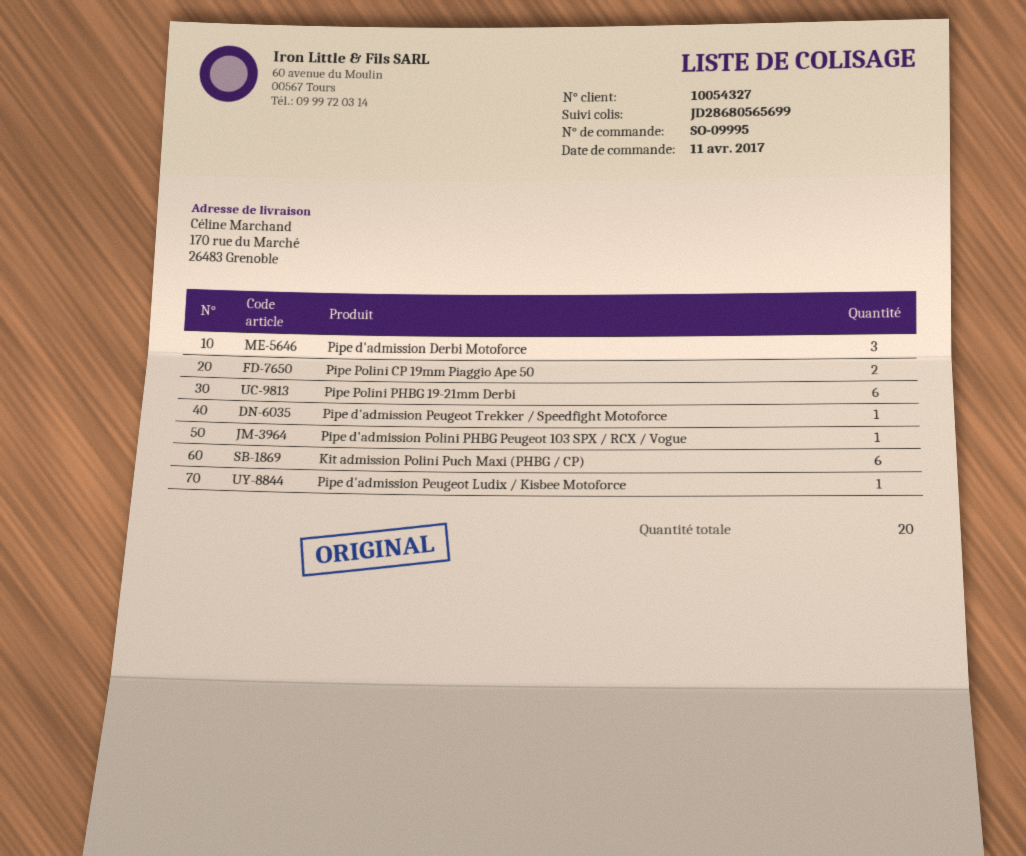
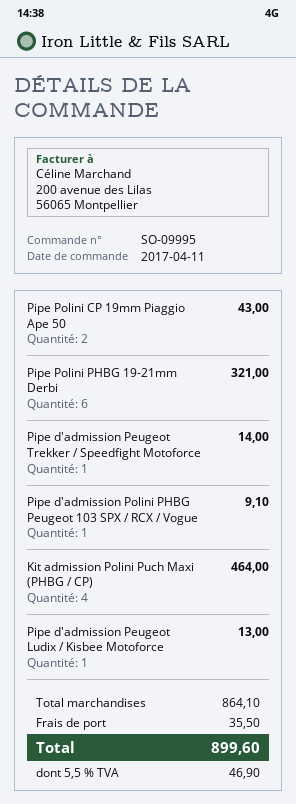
Pipe d'admission Derbi Motoforce: 3 -> none
Kit admission Polini Puch Maxi (PHBG / CP): 6 -> 4

